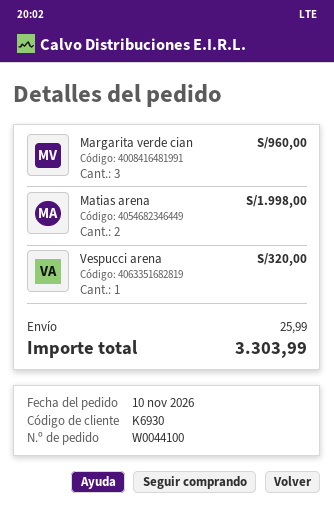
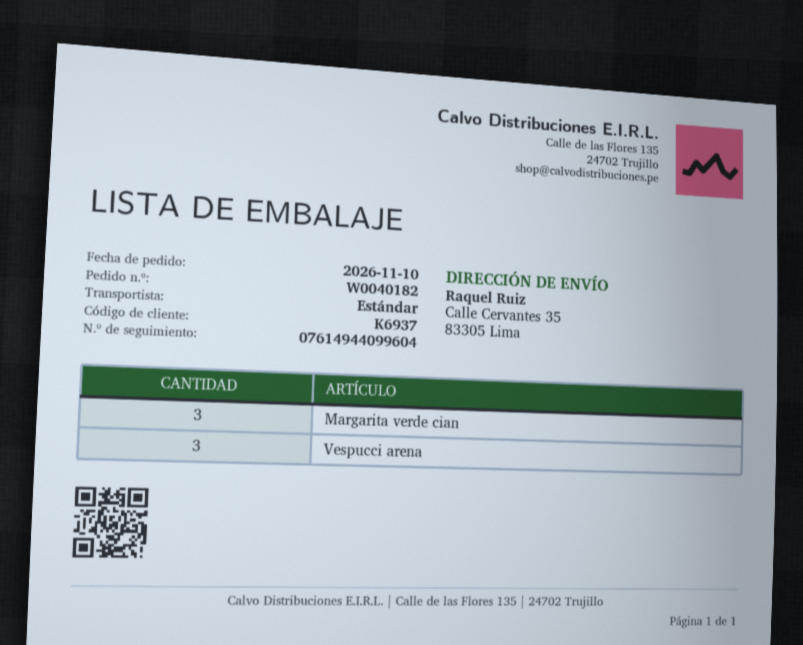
order number: W0044100 -> W0040182
customer number: K6930 -> K6937
Matias arena: 2 -> none
Vespucci arena: 1 -> 3

